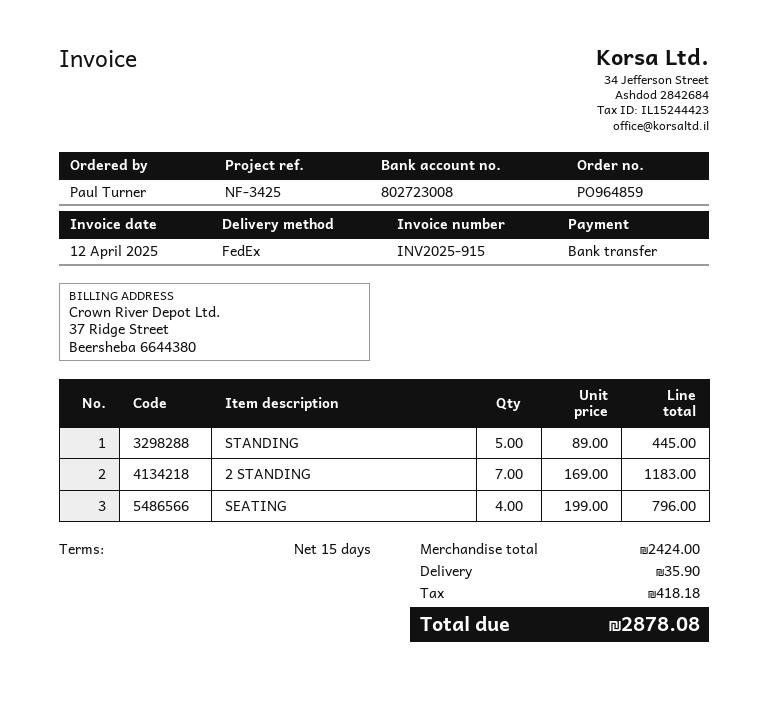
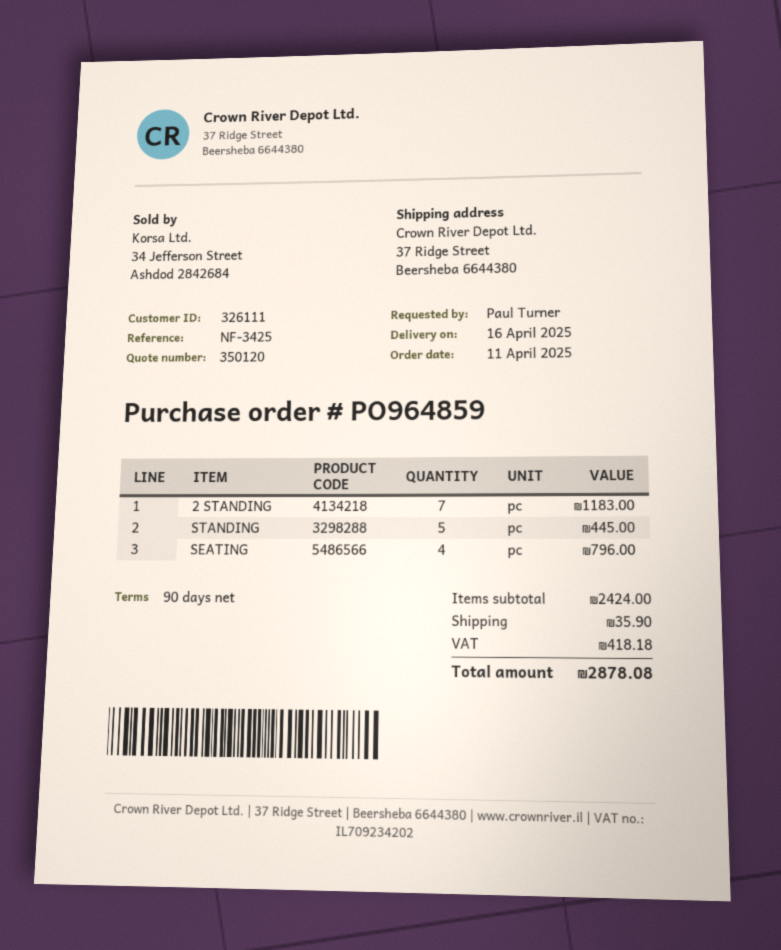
payment terms: 15 days -> 90 days

